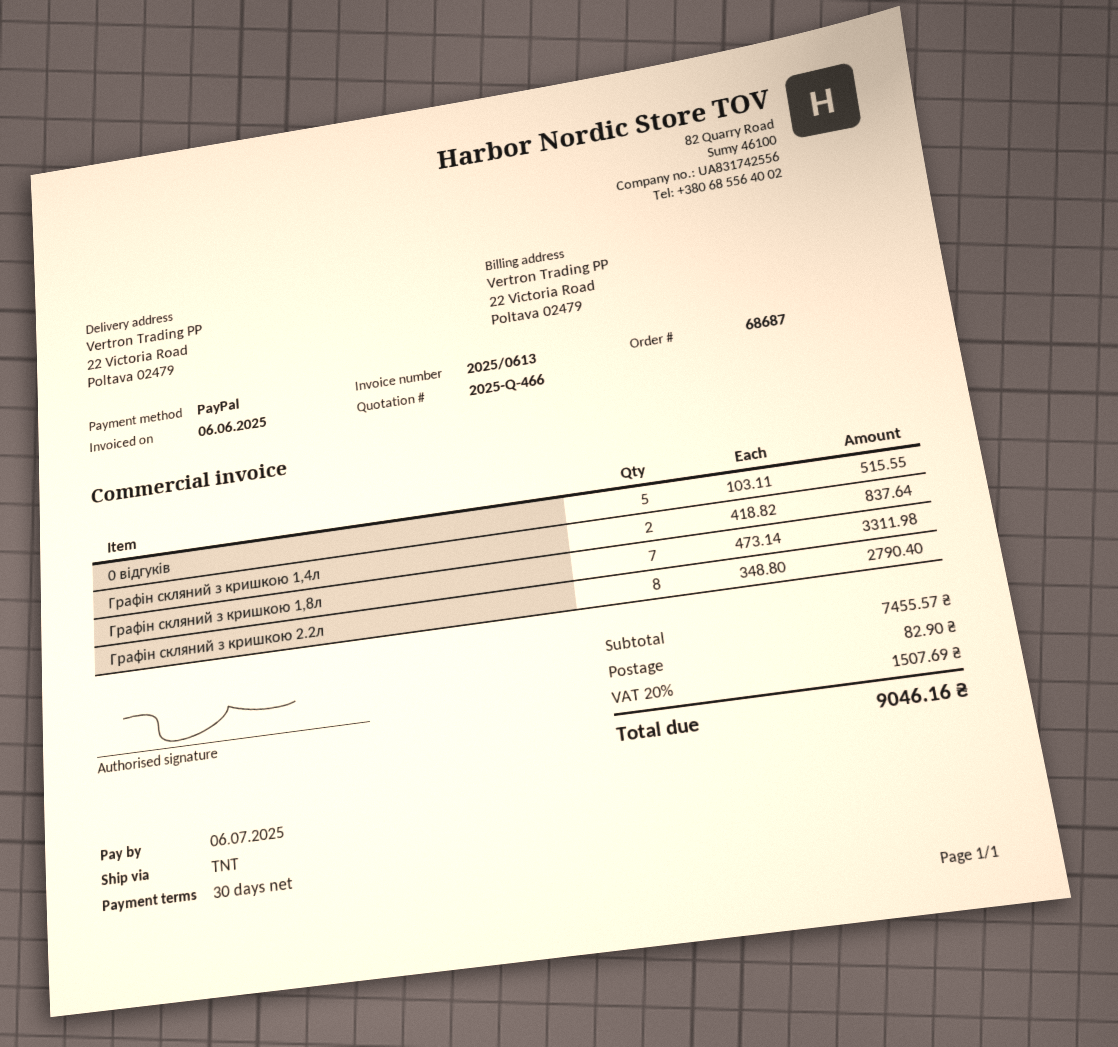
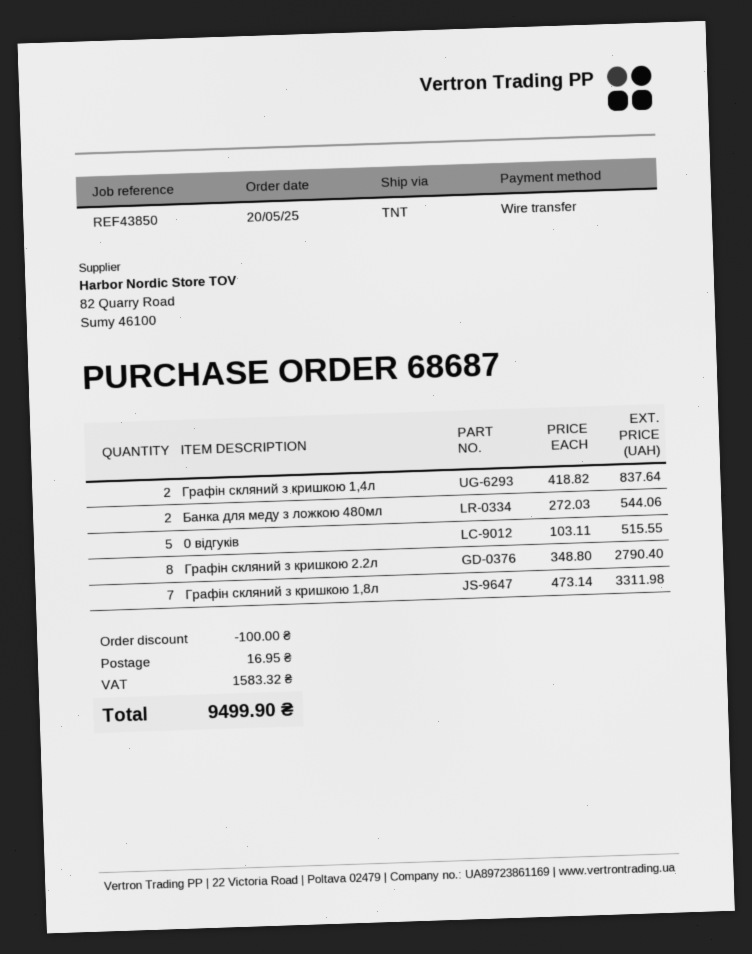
payment method: PayPal -> bank transfer
Банка для меду з ложкою 480мл: none -> 2 x 272.03 = 544.06
discount: none -> 100.00
shipping: 82.90 -> 16.95
tax: 1507.69 -> 1583.32
total: 9046.16 -> 9499.90

